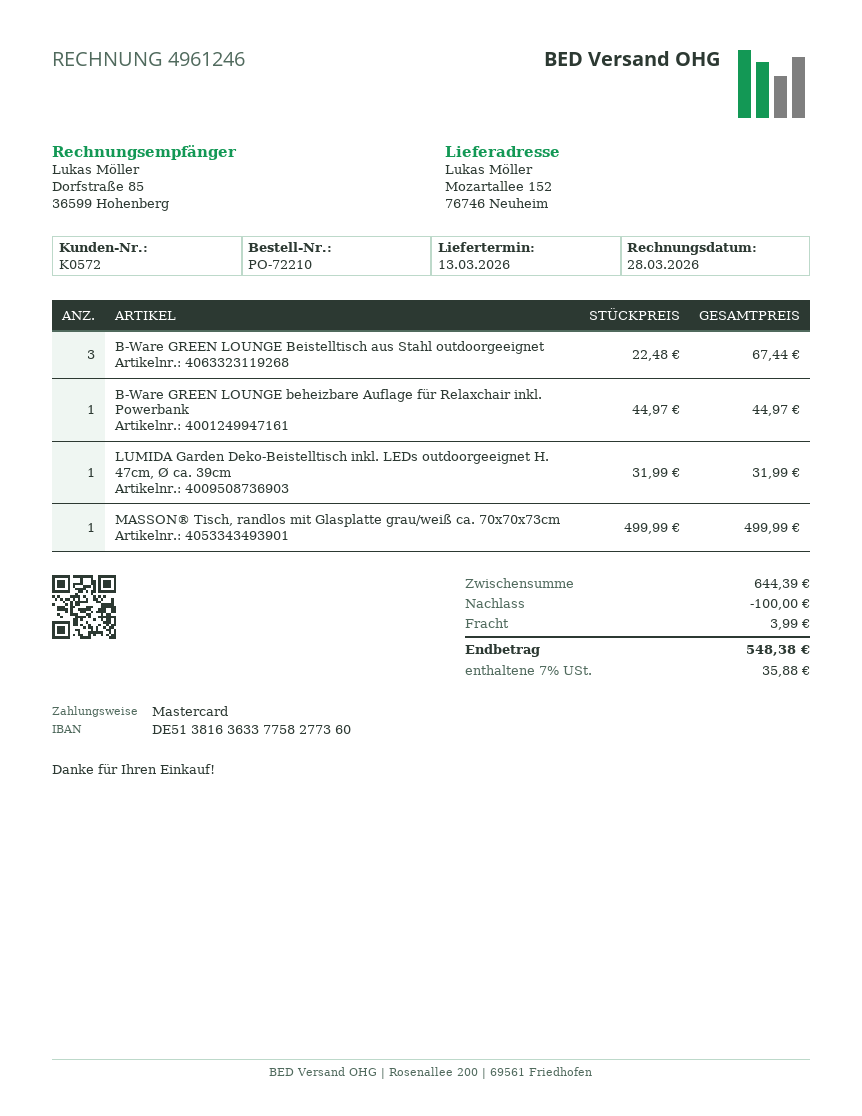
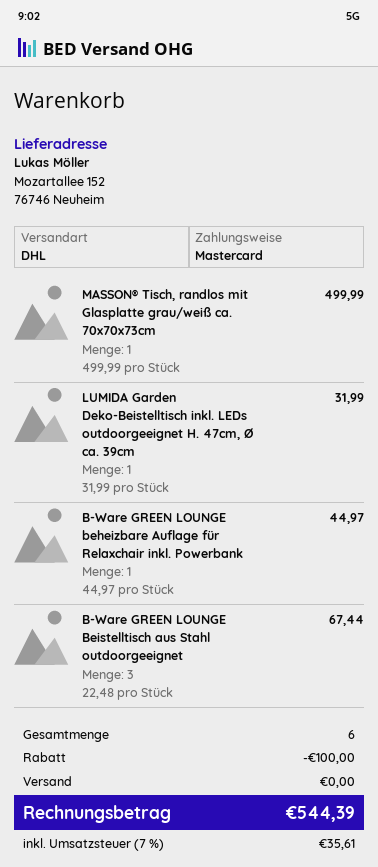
shipping: 3.99 -> 0.00
tax: 7% = 35.88 -> 7% = 35.61
total: 548.38 -> 544.39

